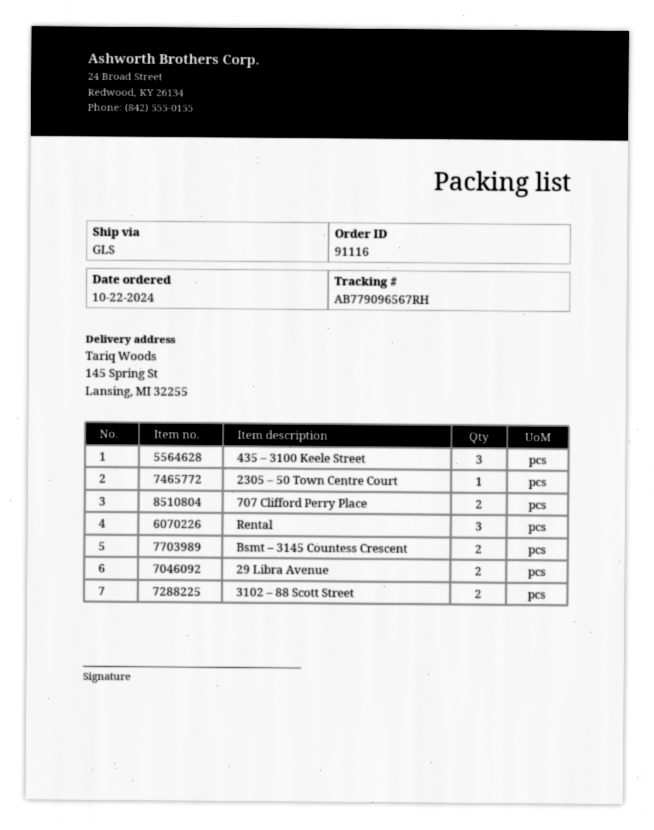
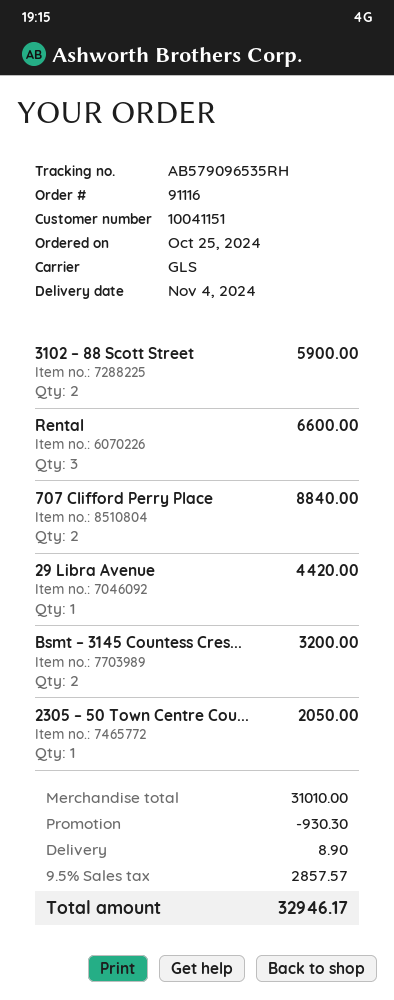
order date: 2024-10-22 -> 2024-10-25
tracking number: AB779096567RH -> AB579096535RH
435 – 3100 Keele Street: 3 -> none
29 Libra Avenue: 2 -> 1

